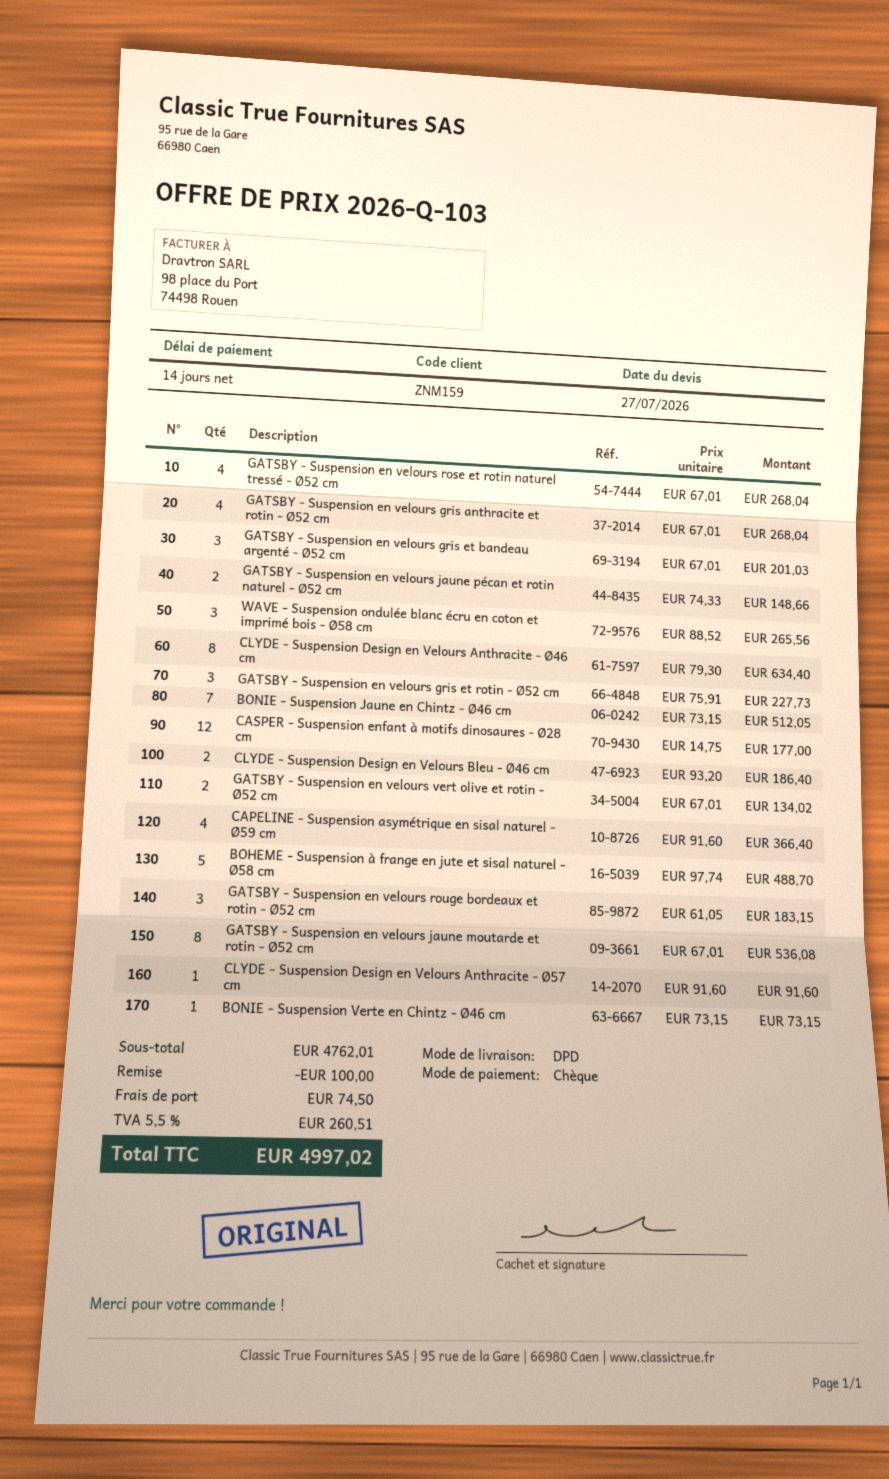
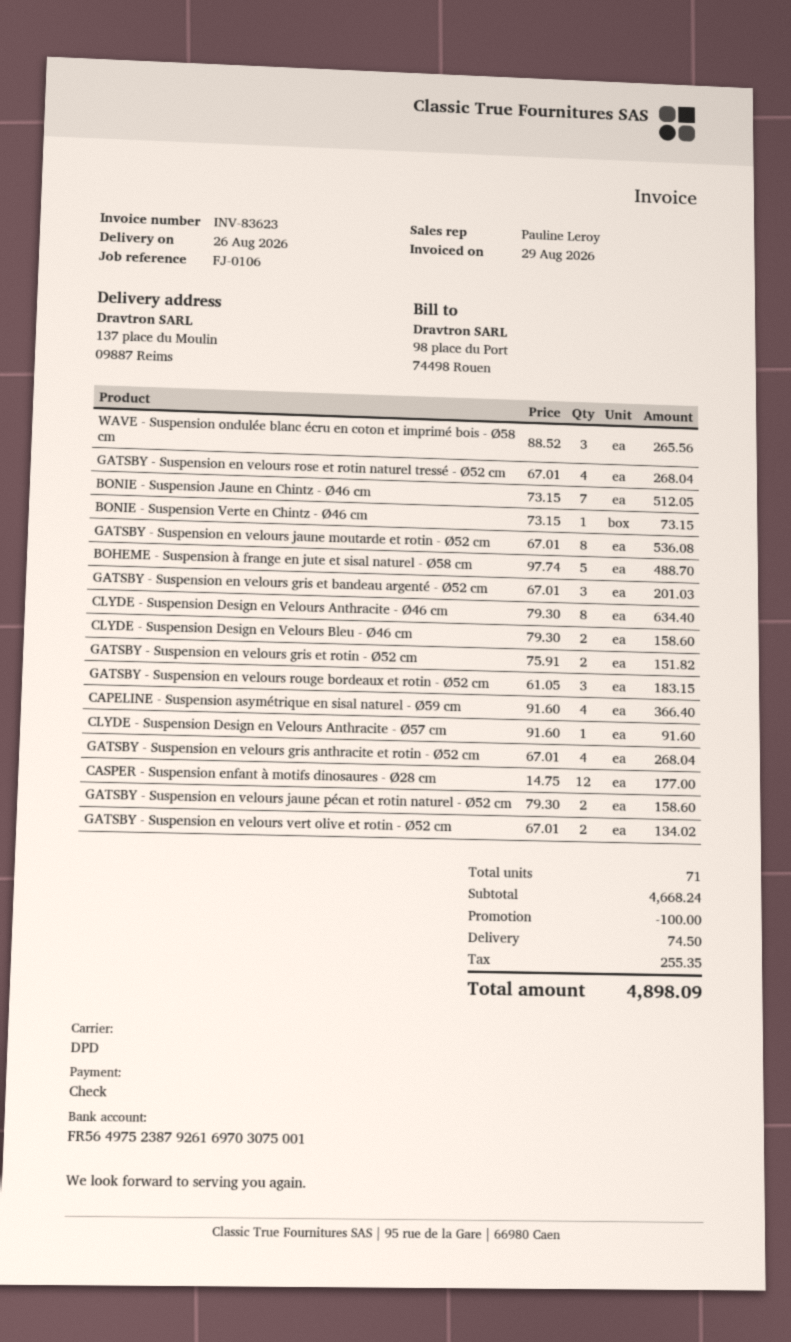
GATSBY - Suspension en velours jaune pécan et rotin naturel - Ø52 cm: 2 x 74.33 = 148.66 -> 2 x 79.30 = 158.60
GATSBY - Suspension en velours gris et rotin - Ø52 cm: 3 x 75.91 = 227.73 -> 2 x 75.91 = 151.82
CLYDE - Suspension Design en Velours Bleu - Ø46 cm: 2 x 93.20 = 186.40 -> 2 x 79.30 = 158.60
subtotal: 4762.01 -> 4668.24
tax: 260.51 -> 255.35
total: 4997.02 -> 4898.09

